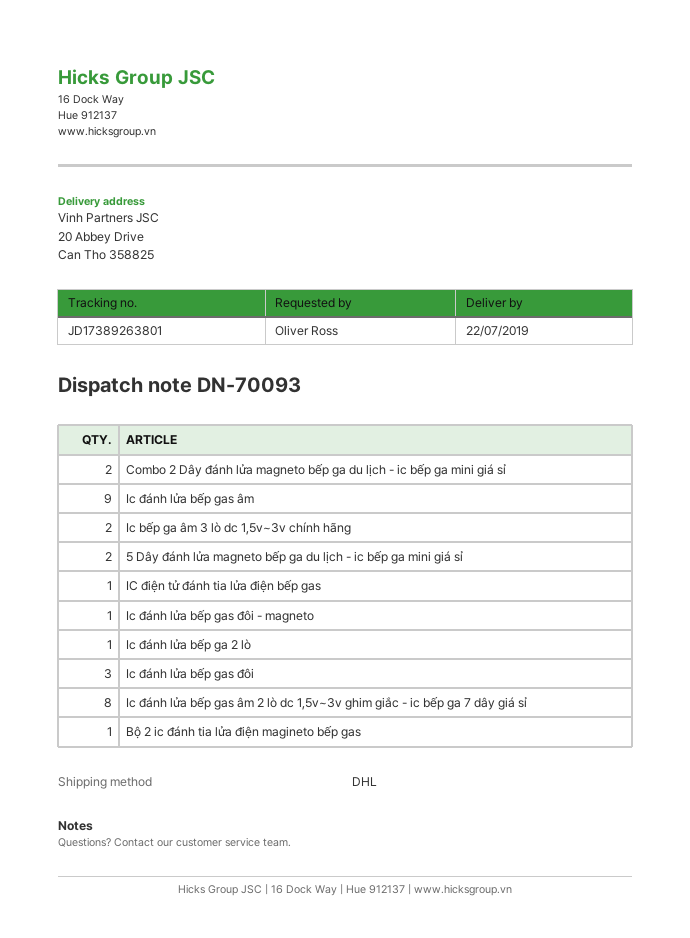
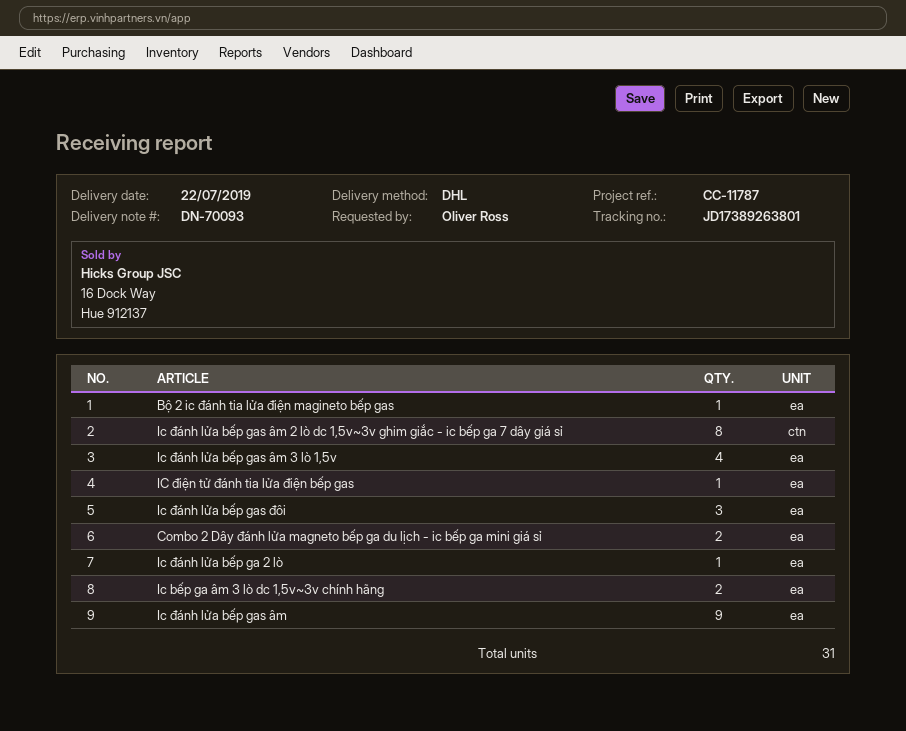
5 Dây đánh lửa magneto bếp ga du lịch - ic bếp ga mini giá sỉ: 2 -> none
Ic đánh lửa bếp gas đôi - magneto: 1 -> none
Ic đánh lửa bếp gas âm 3 lò 1,5v: none -> 4

